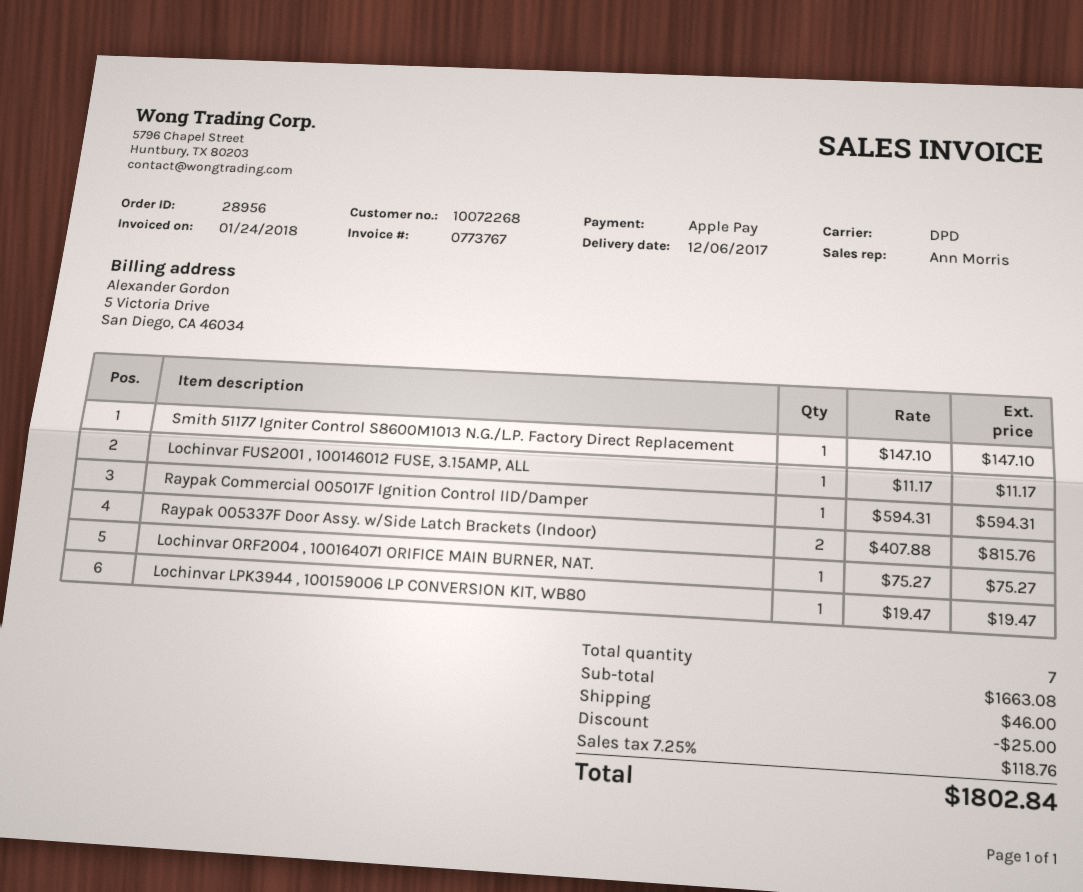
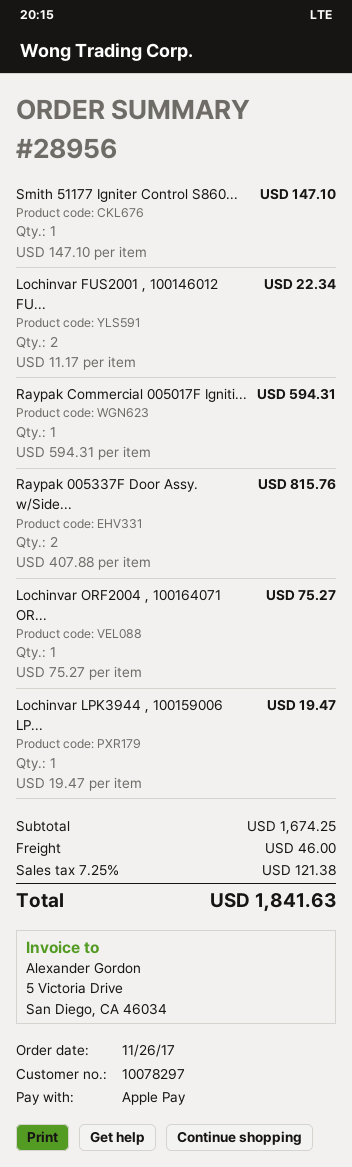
customer number: 10072268 -> 10078297
Lochinvar FUS2001 , 100146012 FUSE, 3.15AMP, ALL: 1 x 11.17 = 11.17 -> 2 x 11.17 = 22.34
subtotal: 1663.08 -> 1674.25
discount: 25.00 -> none
tax: 7.25% = 118.76 -> 7.25% = 121.38
total: 1802.84 -> 1841.63

